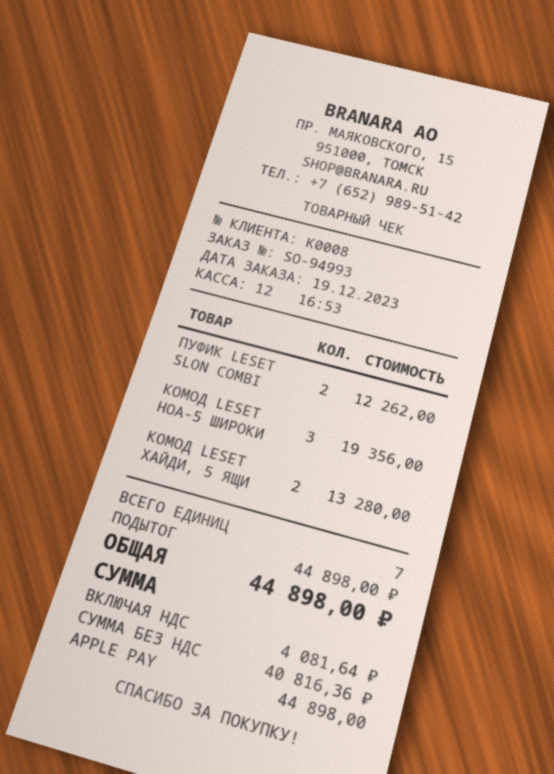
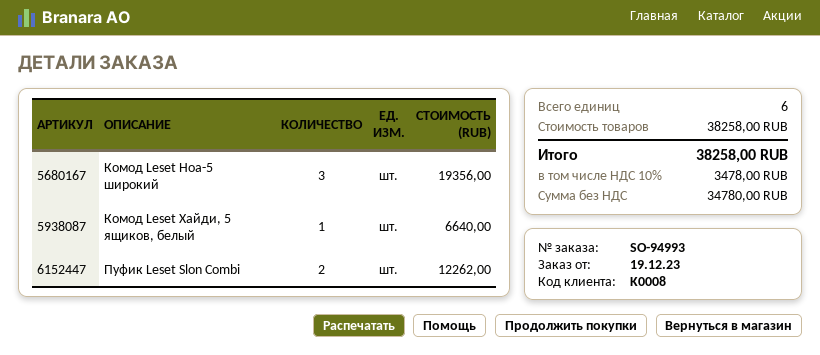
КОМОД LESET ХАЙДИ, 5 ЯЩИ: 2 for 13280.00 -> 1 for 6640.00
total quantity: 7 -> 6
subtotal: 44898.00 -> 38258.00
net: 40816.36 -> 34780.00
tax: 4081.64 -> 3478.00
total: 44898.00 -> 38258.00

